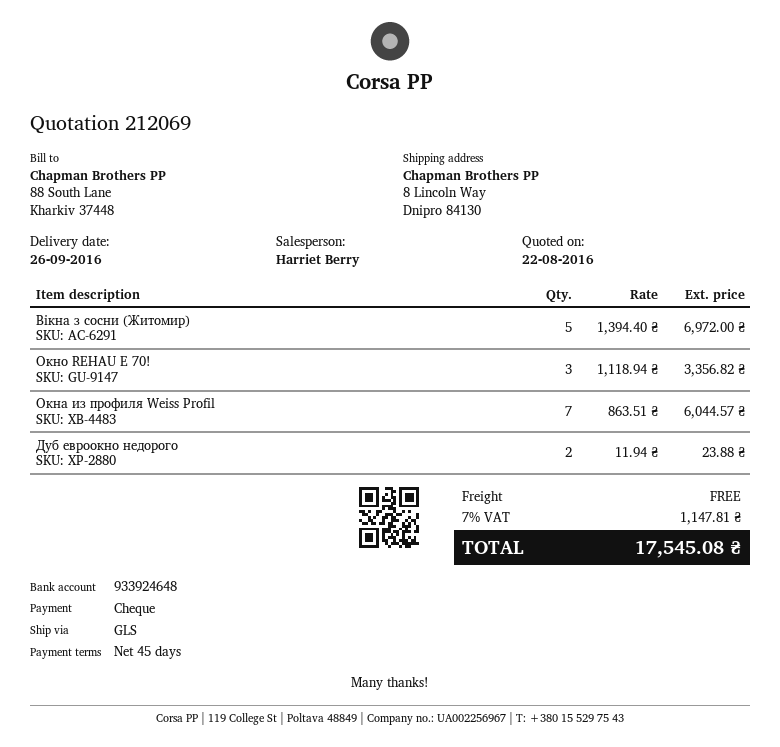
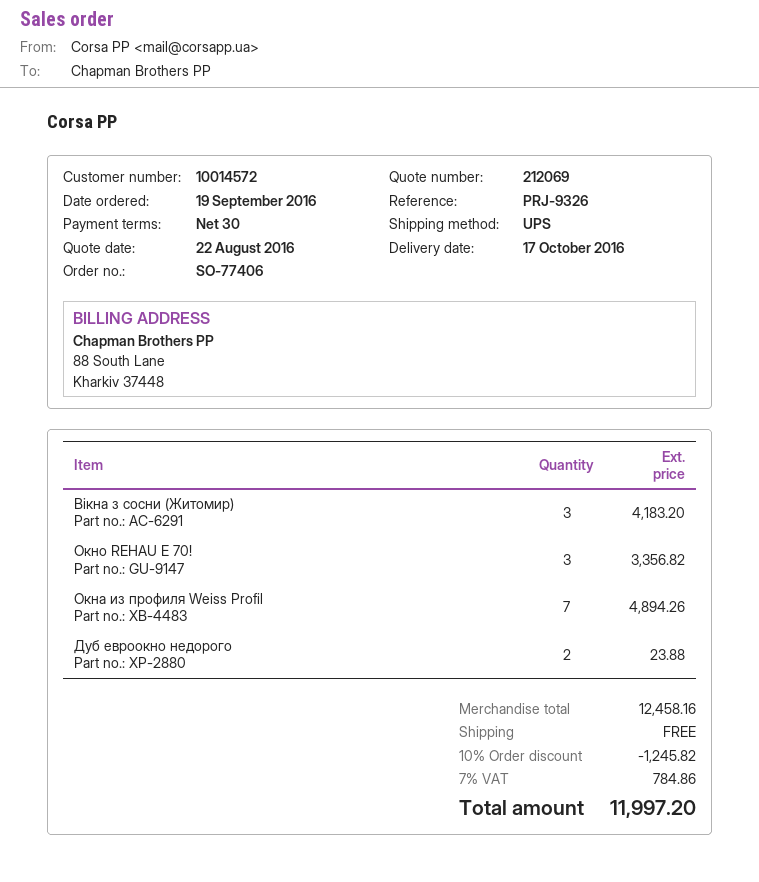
delivery date: 2016-09-26 -> 2016-10-17
payment terms: 45 days -> 30 days
shipping method: GLS -> UPS
Вікна з сосни (Житомир): 5 for 6972.00 -> 3 for 4183.20
Окна из профиля Weiss Profil: 7 for 6044.57 -> 7 for 4894.26
discount: none -> 10% = 1245.82
tax: 7% = 1147.81 -> 7% = 784.86
total: 17545.08 -> 11997.20

